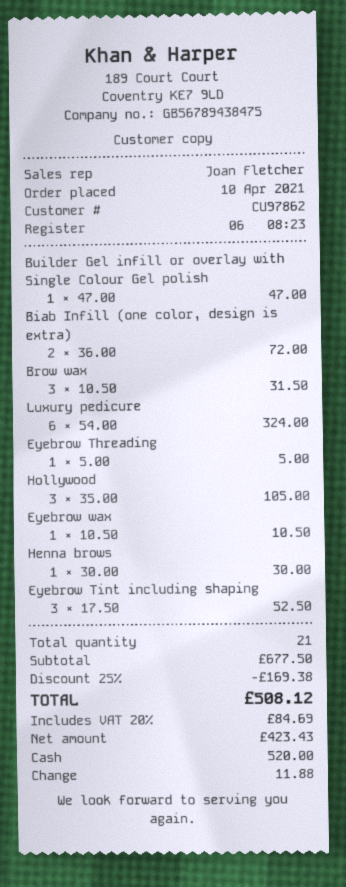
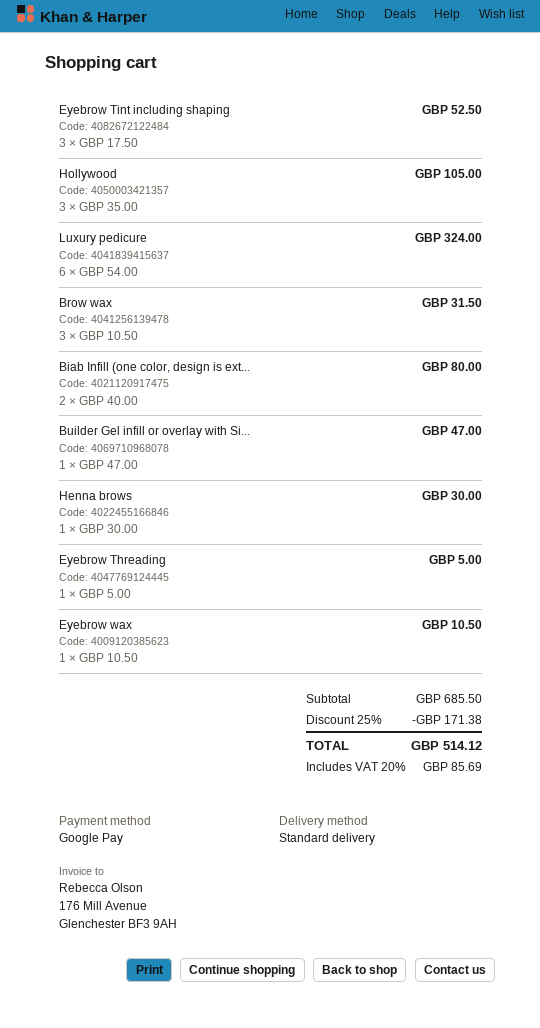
payment method: cash -> Google Pay
Biab Infill (one color, design is extra): 2 x 36.00 = 72.00 -> 2 x 40.00 = 80.00
subtotal: 677.50 -> 685.50
discount: 25% = 169.38 -> 25% = 171.38
tax: 20% = 84.69 -> 20% = 85.69
total: 508.12 -> 514.12

